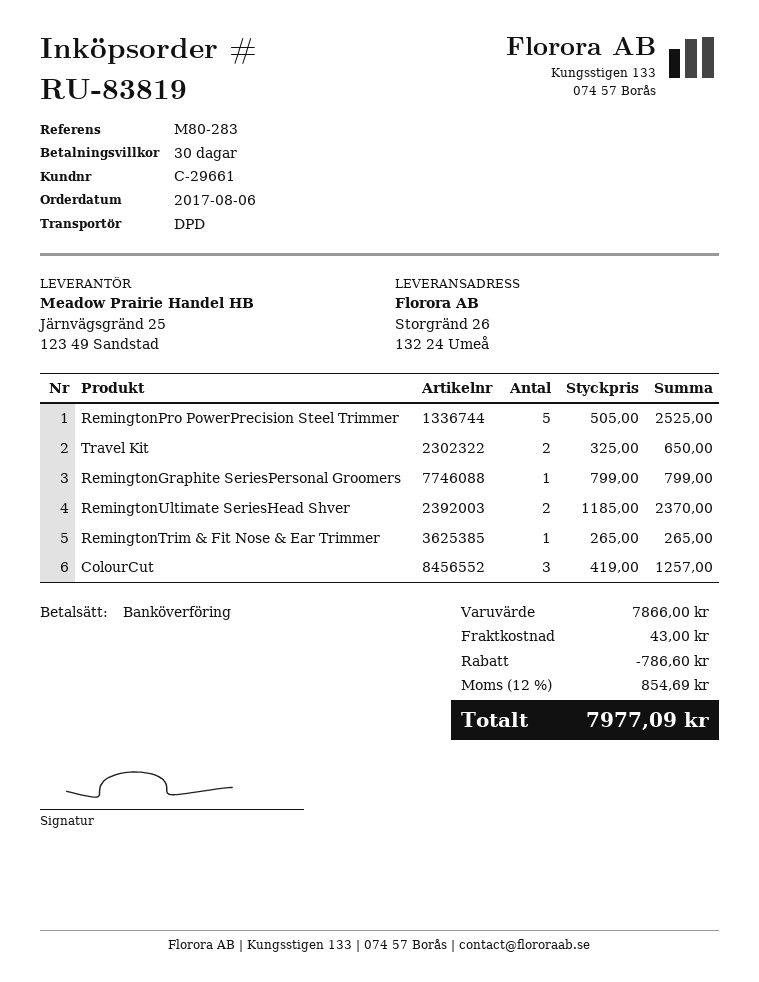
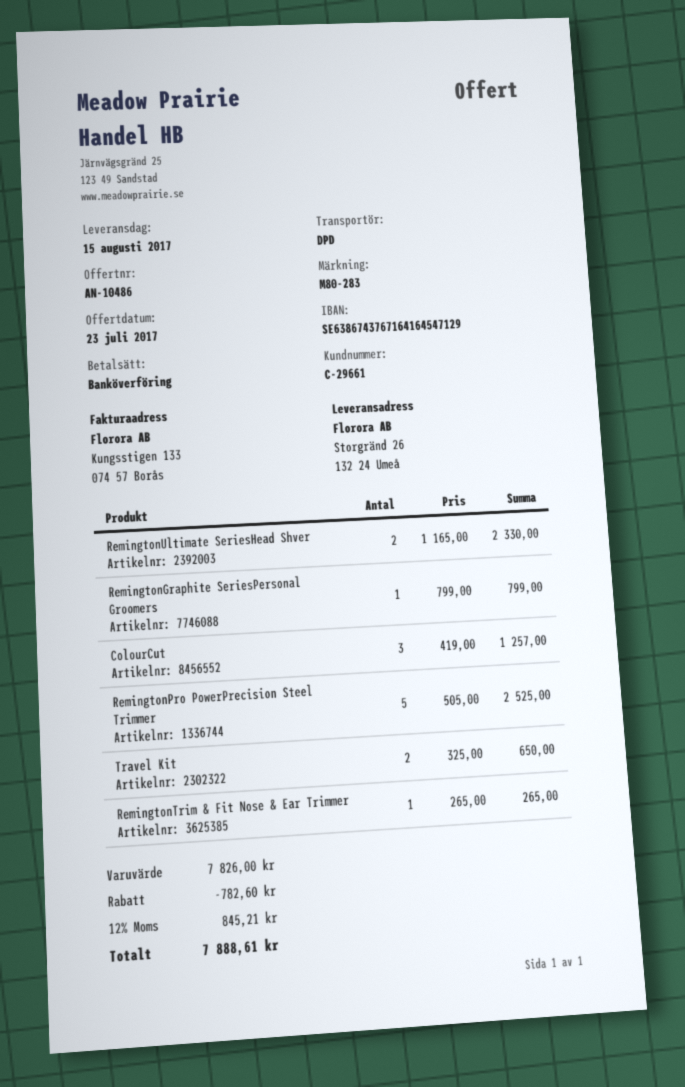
RemingtonUltimate SeriesHead Shver: 2 x 1185.00 = 2370.00 -> 2 x 1165.00 = 2330.00
subtotal: 7866.00 -> 7826.00
discount: 786.60 -> 782.60
shipping: 43.00 -> none
tax: 12% = 854.69 -> 12% = 845.21
total: 7977.09 -> 7888.61

